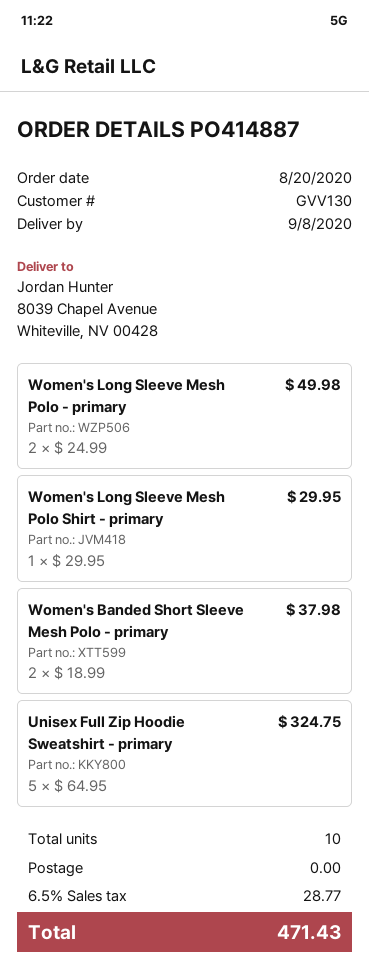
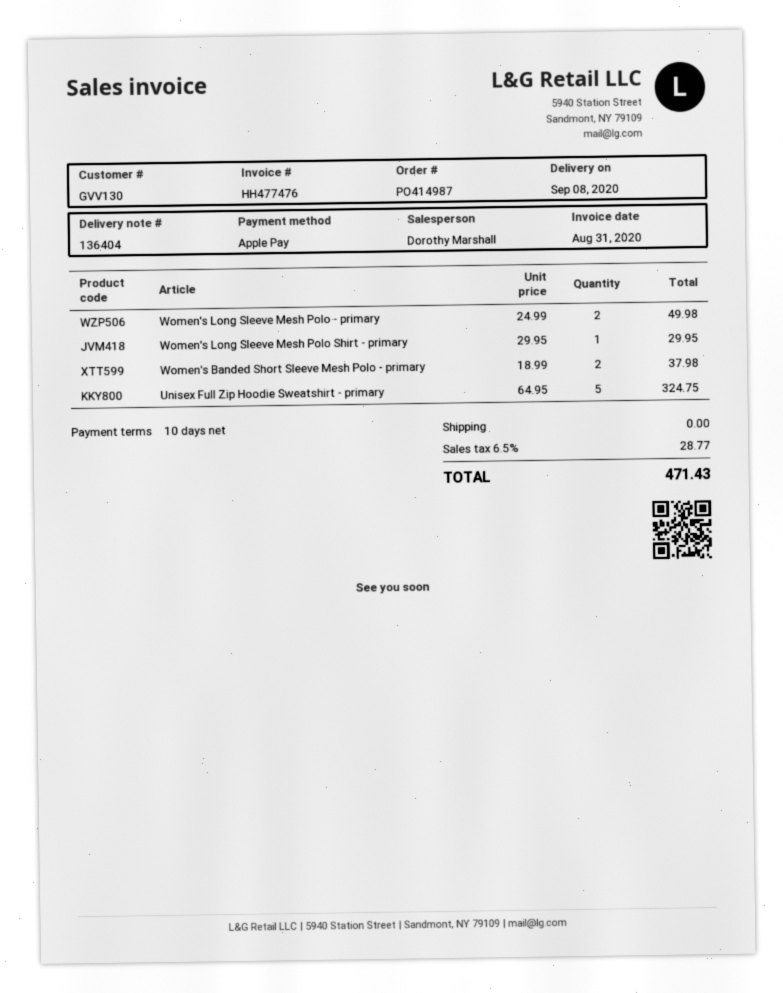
order number: PO414887 -> PO414987

